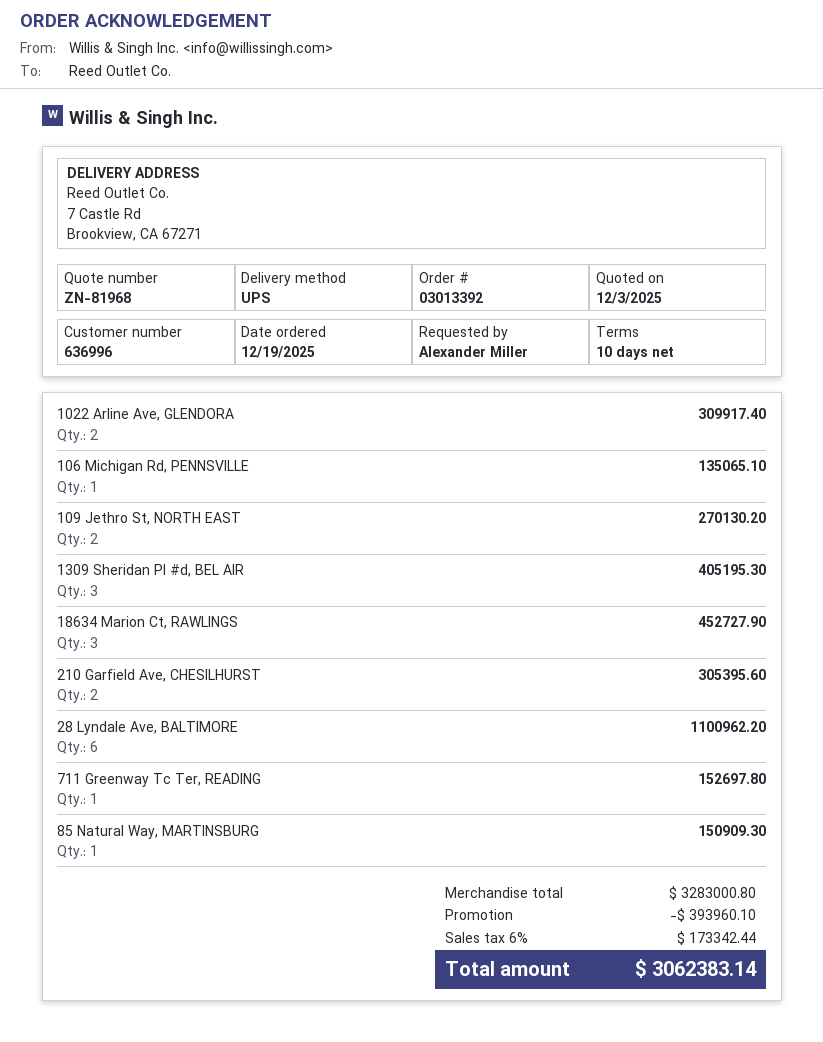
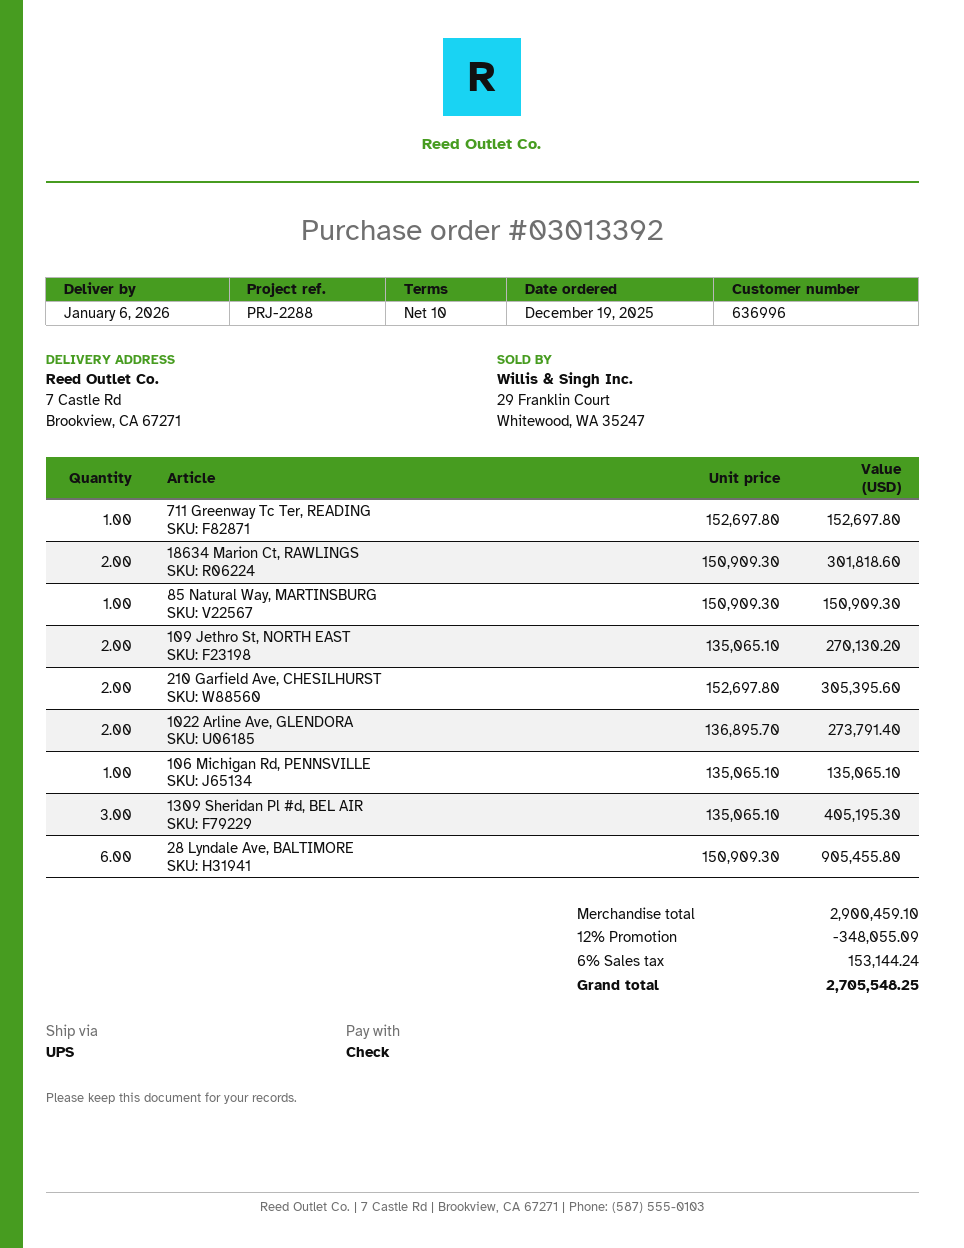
1022 Arline Ave, GLENDORA: 2 for 309917.40 -> 2 for 273791.40
18634 Marion Ct, RAWLINGS: 3 for 452727.90 -> 2 for 301818.60
28 Lyndale Ave, BALTIMORE: 6 for 1100962.20 -> 6 for 905455.80
subtotal: 3283000.80 -> 2900459.10
discount: 393960.10 -> 348055.09
tax: 6% = 173342.44 -> 6% = 153144.24
total: 3062383.14 -> 2705548.25

